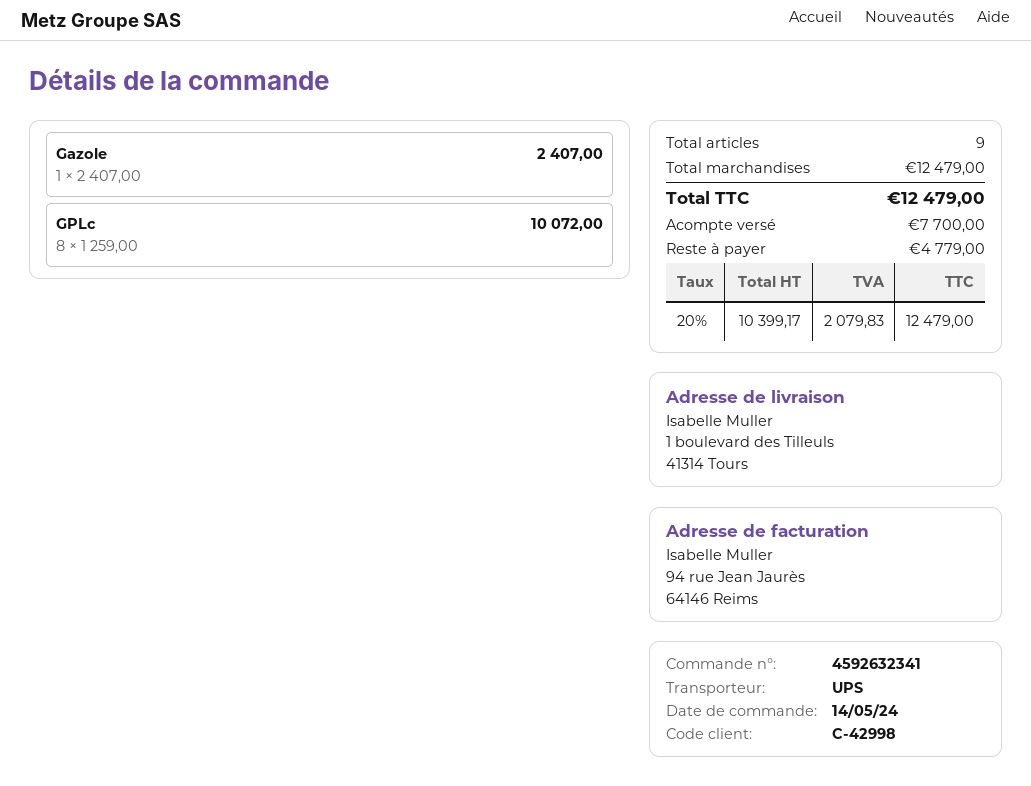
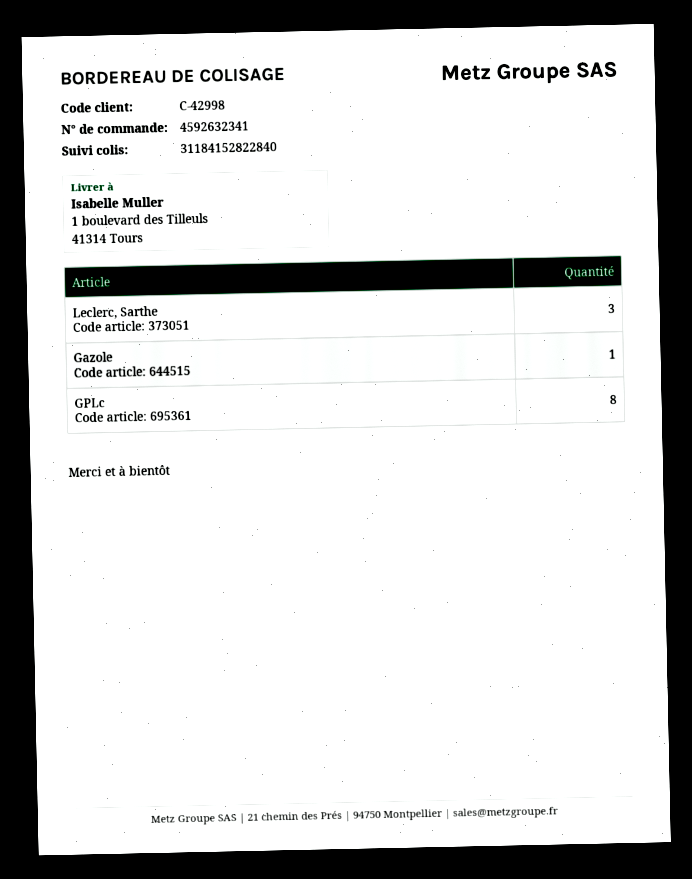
Leclerc, Sarthe: none -> 3

